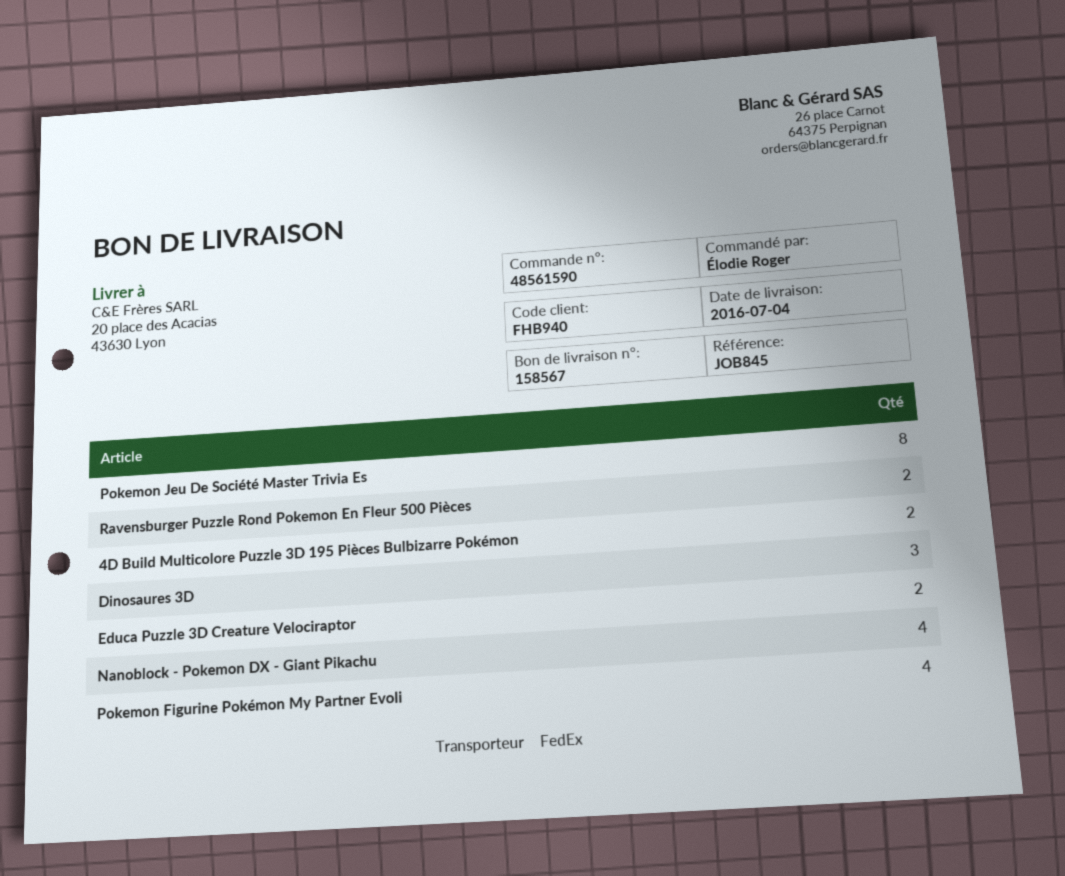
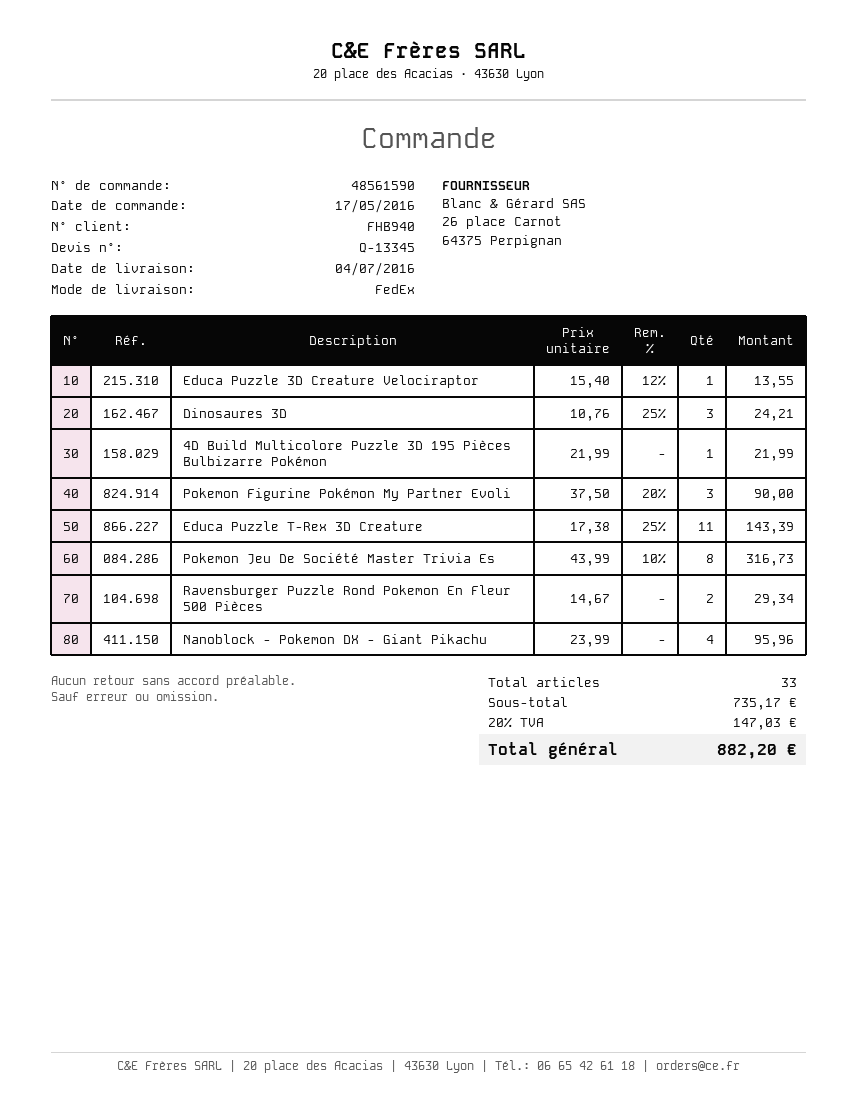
4D Build Multicolore Puzzle 3D 195 Pièces Bulbizarre Pokémon: 2 -> 1
Educa Puzzle 3D Creature Velociraptor: 2 -> 1
Pokemon Figurine Pokémon My Partner Evoli: 4 -> 3
Educa Puzzle T-Rex 3D Creature: none -> 11

